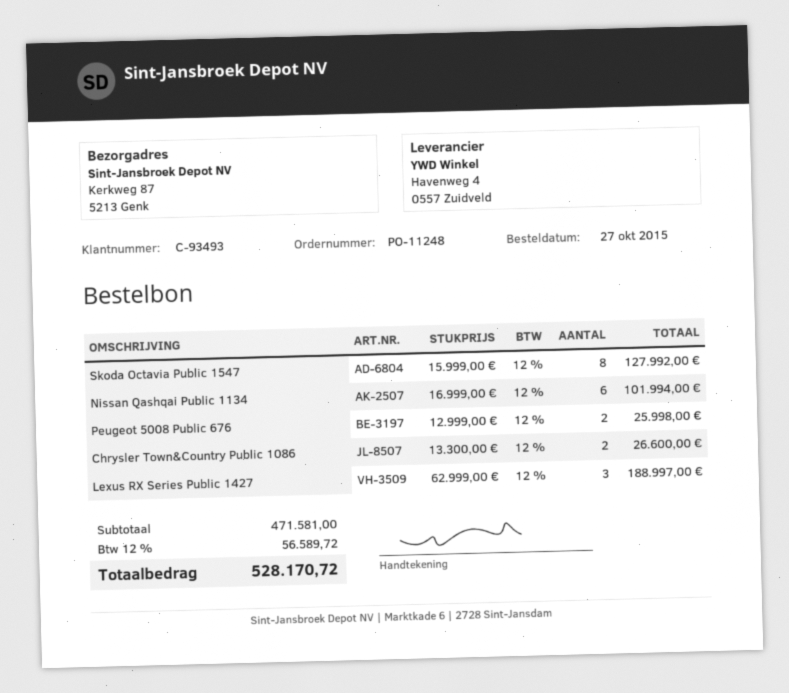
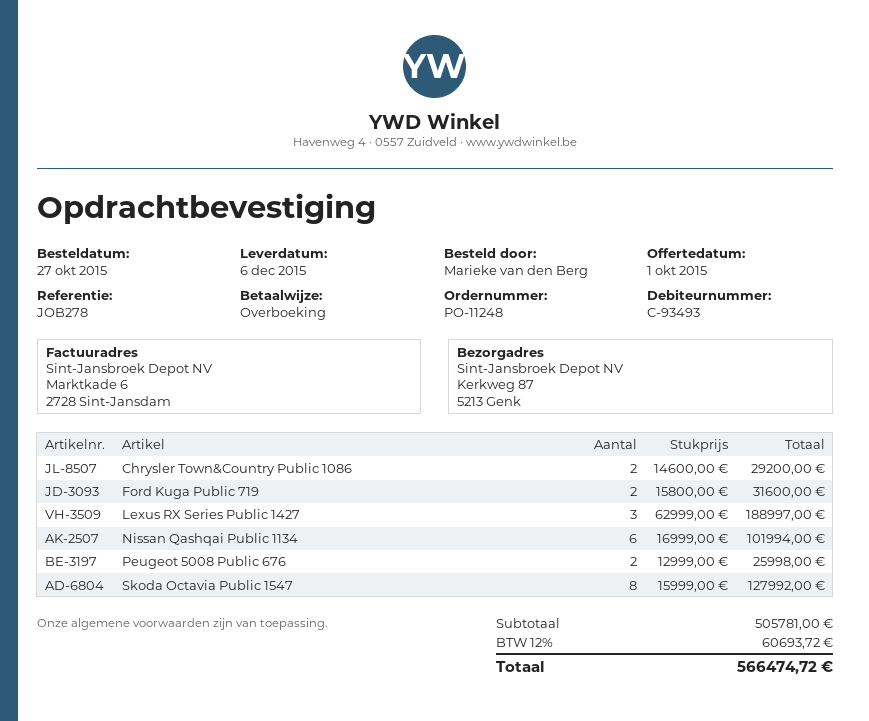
Chrysler Town&Country Public 1086: 2 x 13300.00 = 26600.00 -> 2 x 14600.00 = 29200.00
Ford Kuga Public 719: none -> 2 x 15800.00 = 31600.00
subtotal: 471581.00 -> 505781.00
tax: 12% = 56589.72 -> 12% = 60693.72
total: 528170.72 -> 566474.72

